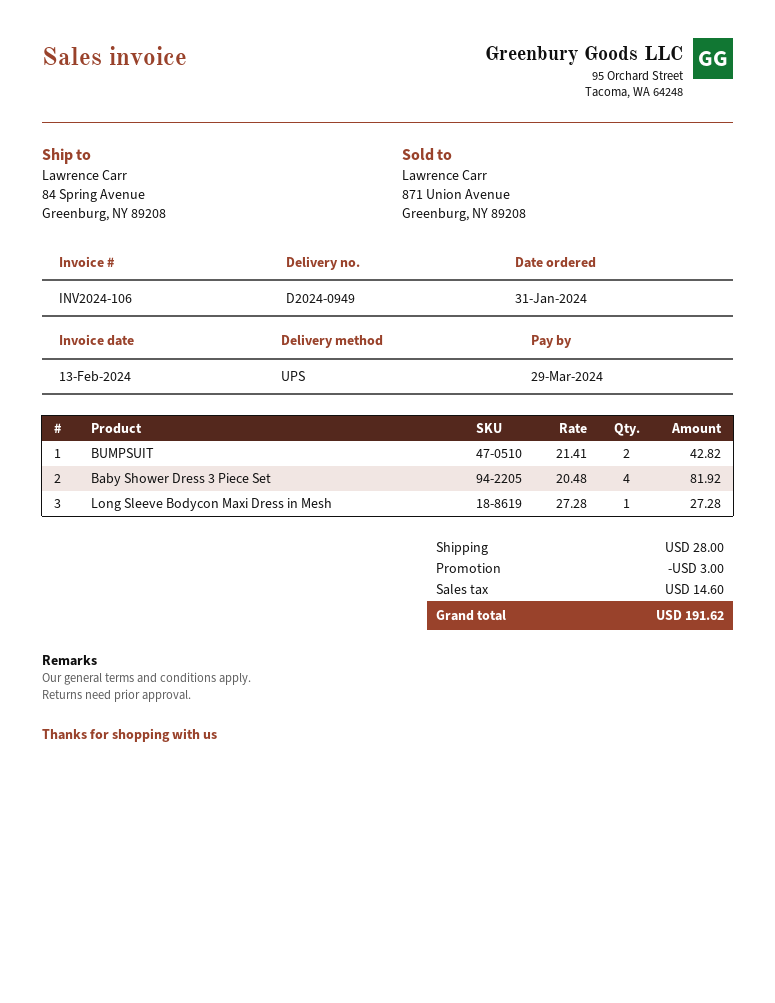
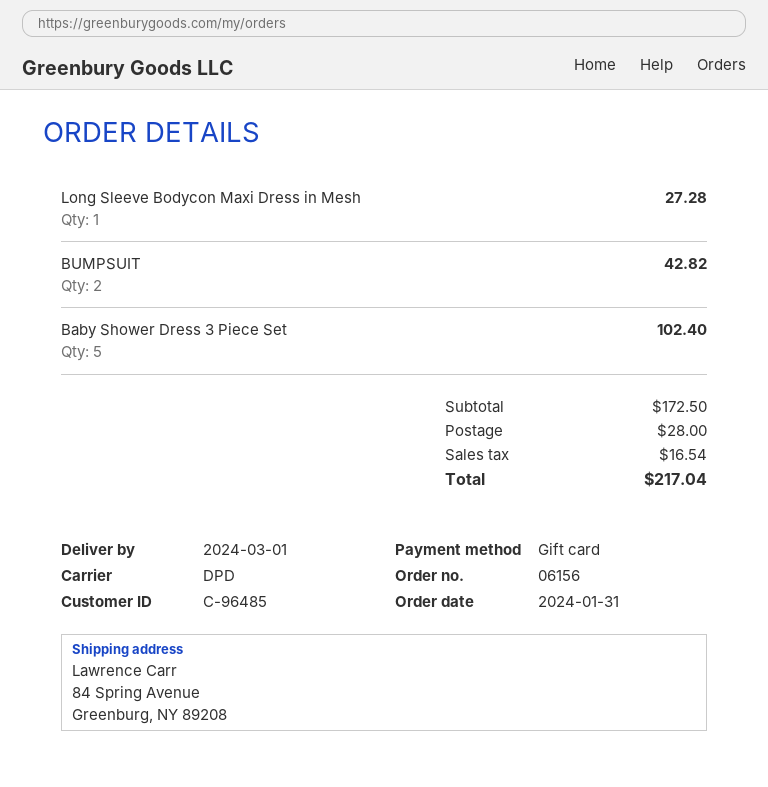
shipping method: UPS -> DPD
Baby Shower Dress 3 Piece Set: 4 for 81.92 -> 5 for 102.40
discount: 3.00 -> none
tax: 14.60 -> 16.54
total: 191.62 -> 217.04

